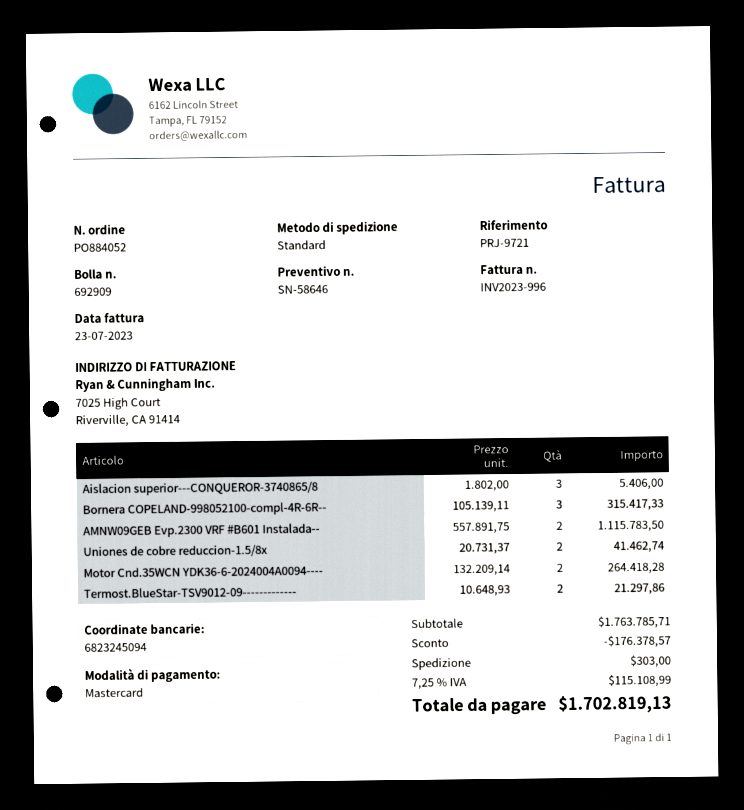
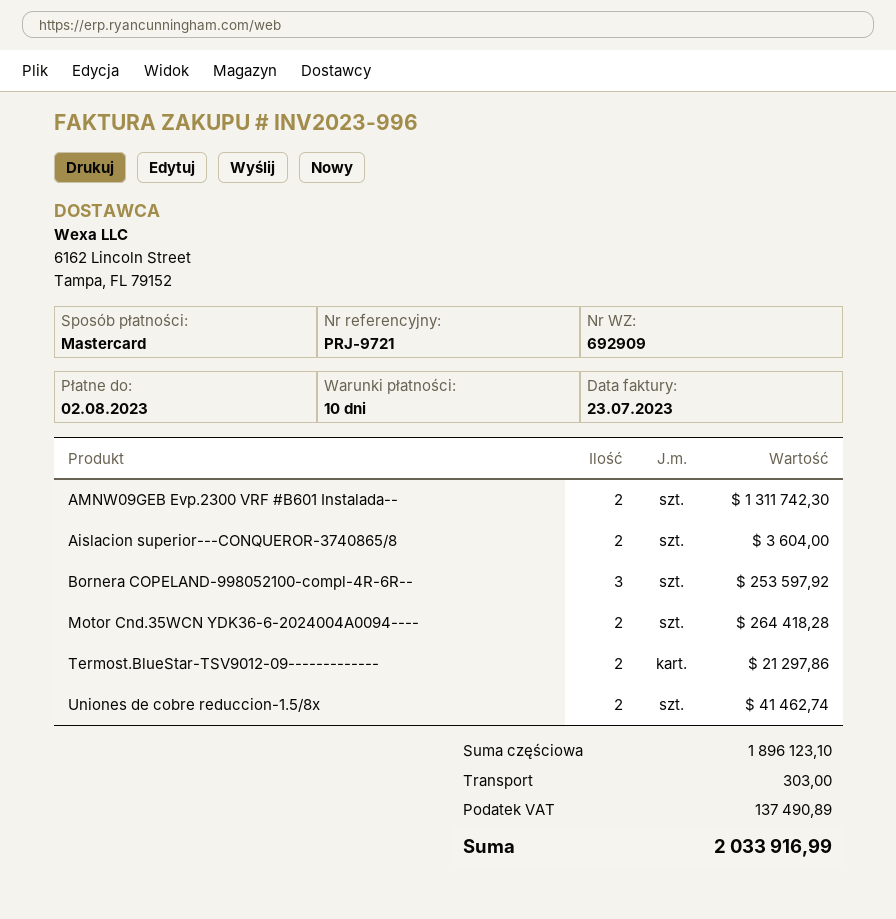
Aislacion superior---CONQUEROR-3740865/8: 3 for 5406.00 -> 2 for 3604.00
Bornera COPELAND-998052100-compl-4R-6R--: 3 for 315417.33 -> 3 for 253597.92
AMNW09GEB Evp.2300 VRF #B601 Instalada--: 2 for 1115783.50 -> 2 for 1311742.30
subtotal: 1763785.71 -> 1896123.10
discount: 176378.57 -> none
tax: 115108.99 -> 137490.89
total: 1702819.13 -> 2033916.99

